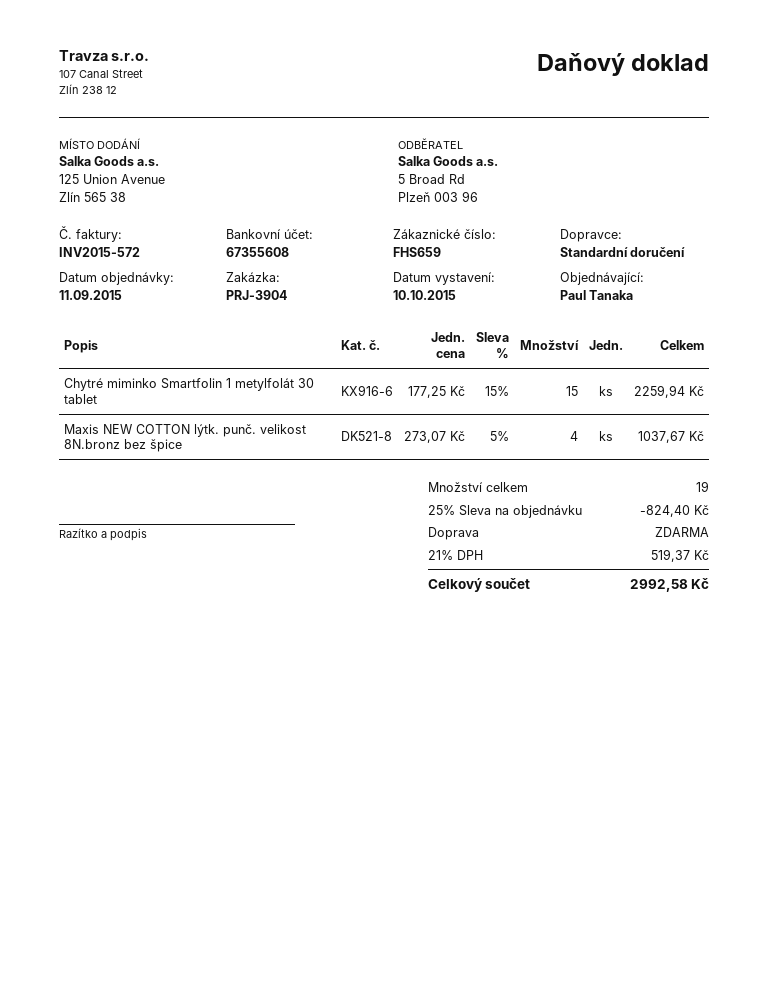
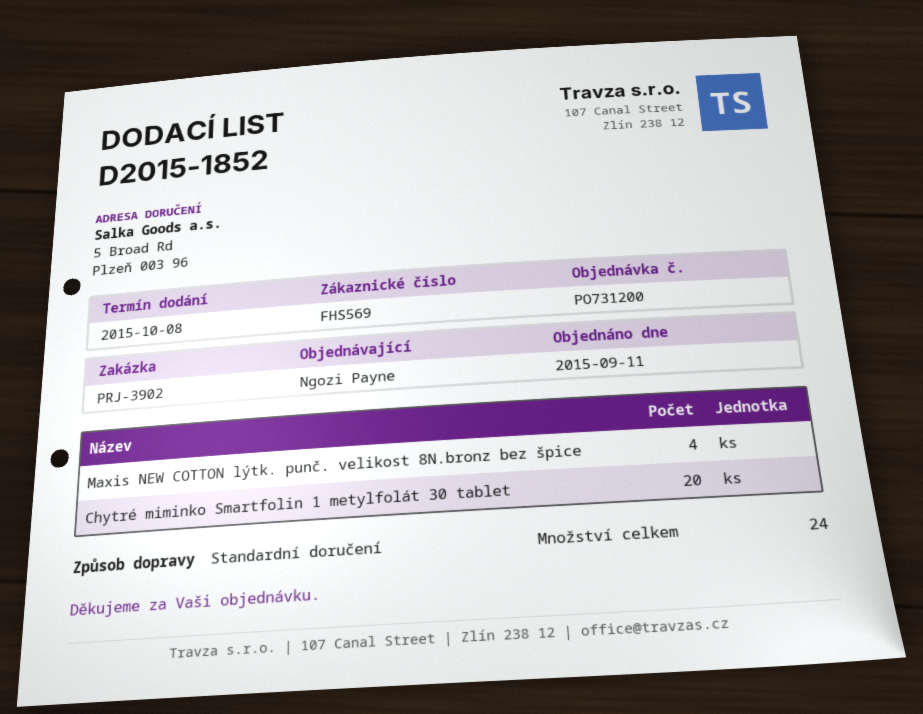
customer number: FHS659 -> FHS569
reference: PRJ-3904 -> PRJ-3902
ordered by: Paul Tanaka -> Ngozi Payne
ship to: 125 Union Avenue, Zlín 565 38 -> 5 Broad Rd, Plzeň 003 96
Chytré miminko Smartfolin 1 metylfolát 30 tablet: 15 -> 20
total quantity: 19 -> 24

